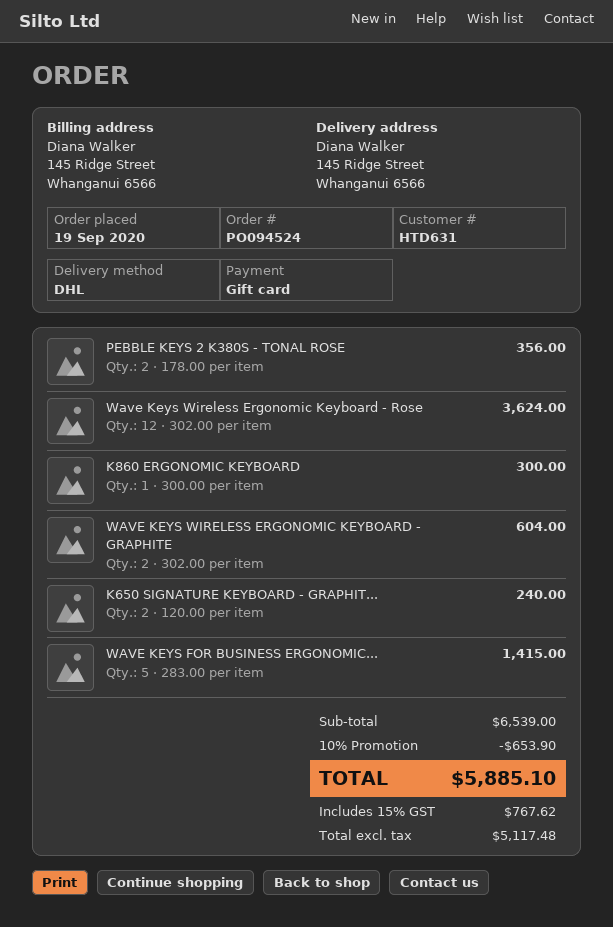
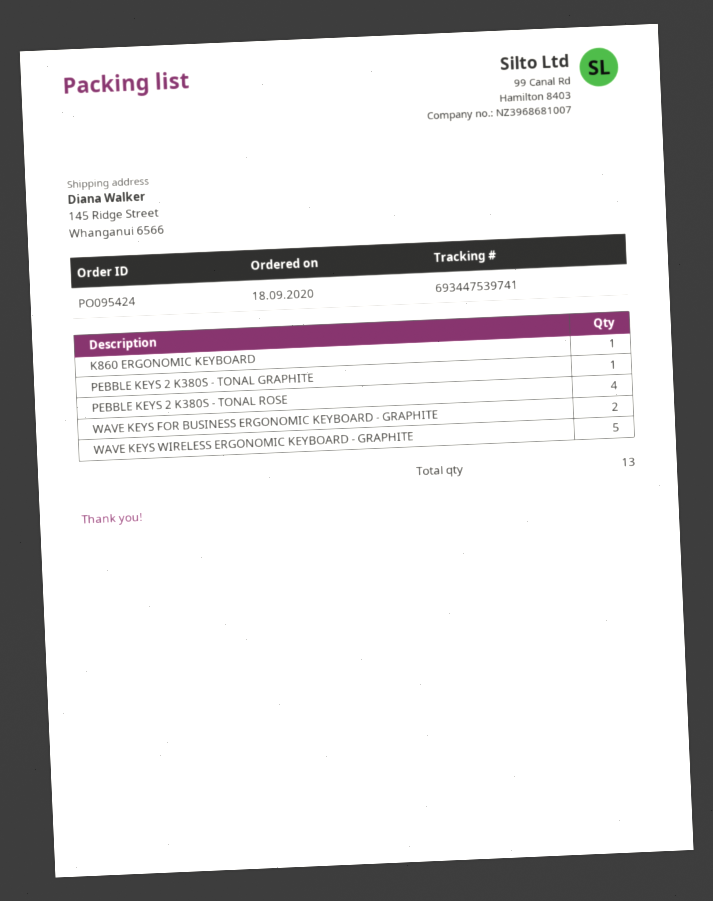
order number: PO094524 -> PO095424
order date: 2020-09-19 -> 2020-09-18
PEBBLE KEYS 2 K380S - TONAL ROSE: 2 -> 4
Wave Keys Wireless Ergonomic Keyboard - Rose: 12 -> none
WAVE KEYS WIRELESS ERGONOMIC KEYBOARD - GRAPHITE: 2 -> 5
K650 SIGNATURE KEYBOARD - GRAPHIT...: 2 -> none
WAVE KEYS FOR BUSINESS ERGONOMIC...: 5 -> 2
PEBBLE KEYS 2 K380S - TONAL GRAPHITE: none -> 1

